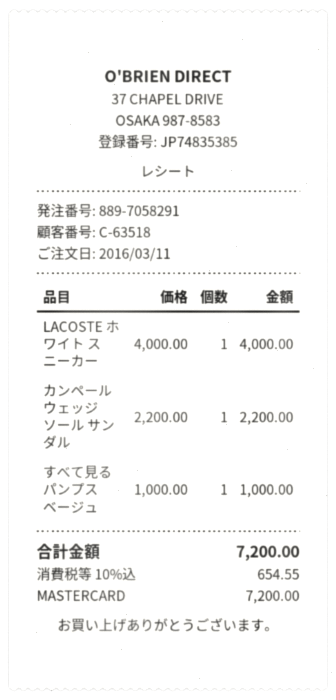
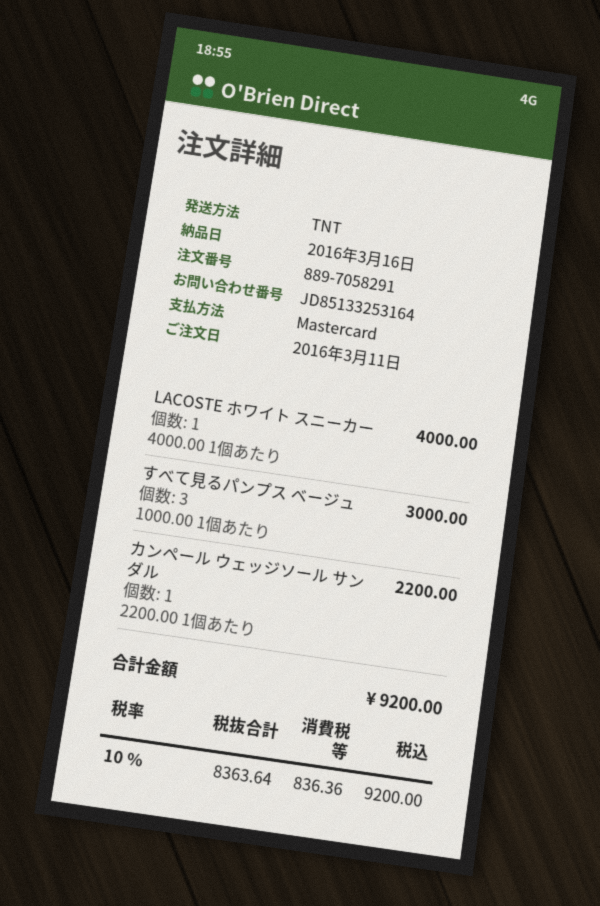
すべて見るパンプス ベージュ: 1 x 1000.00 = 1000.00 -> 3 x 1000.00 = 3000.00
tax: 10% = 654.55 -> 10% = 836.36
total: 7200.00 -> 9200.00

